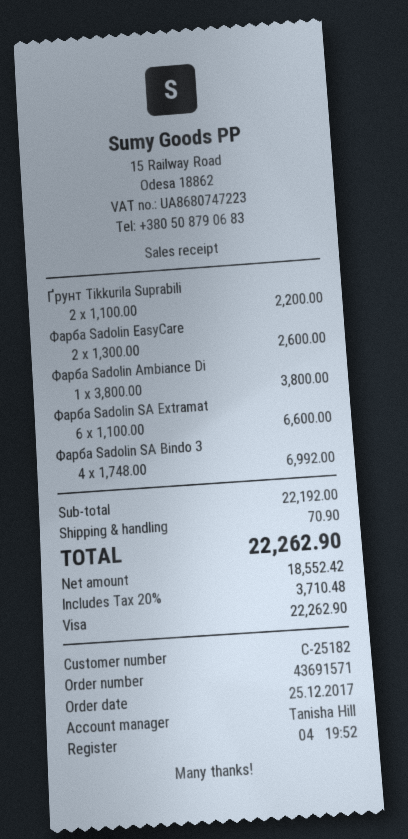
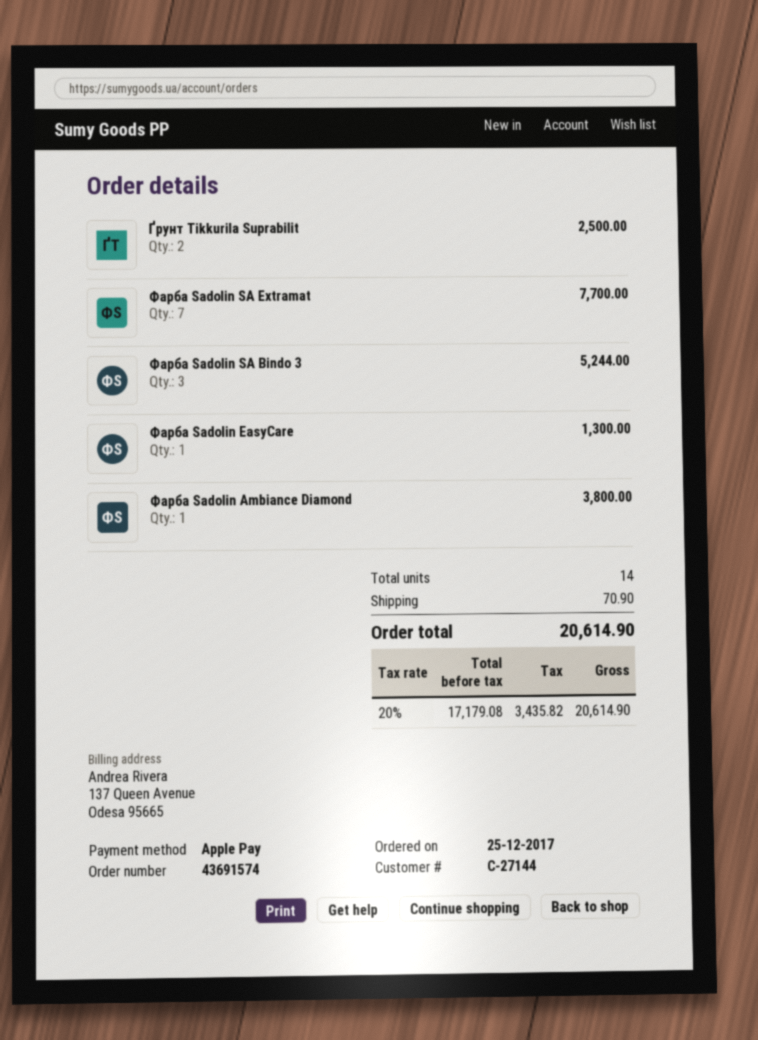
order number: 43691571 -> 43691574
customer number: C-25182 -> C-27144
payment method: Visa -> Apple Pay
Ґрунт Tikkurila Suprabili: 2 for 2200.00 -> 2 for 2500.00
Фарба Sadolin EasyCare: 2 for 2600.00 -> 1 for 1300.00
Фарба Sadolin SA Extramat: 6 for 6600.00 -> 7 for 7700.00
Фарба Sadolin SA Bindo 3: 4 for 6992.00 -> 3 for 5244.00
net: 18552.42 -> 17179.08
tax: 20% = 3710.48 -> 20% = 3435.82
total: 22262.90 -> 20614.90

